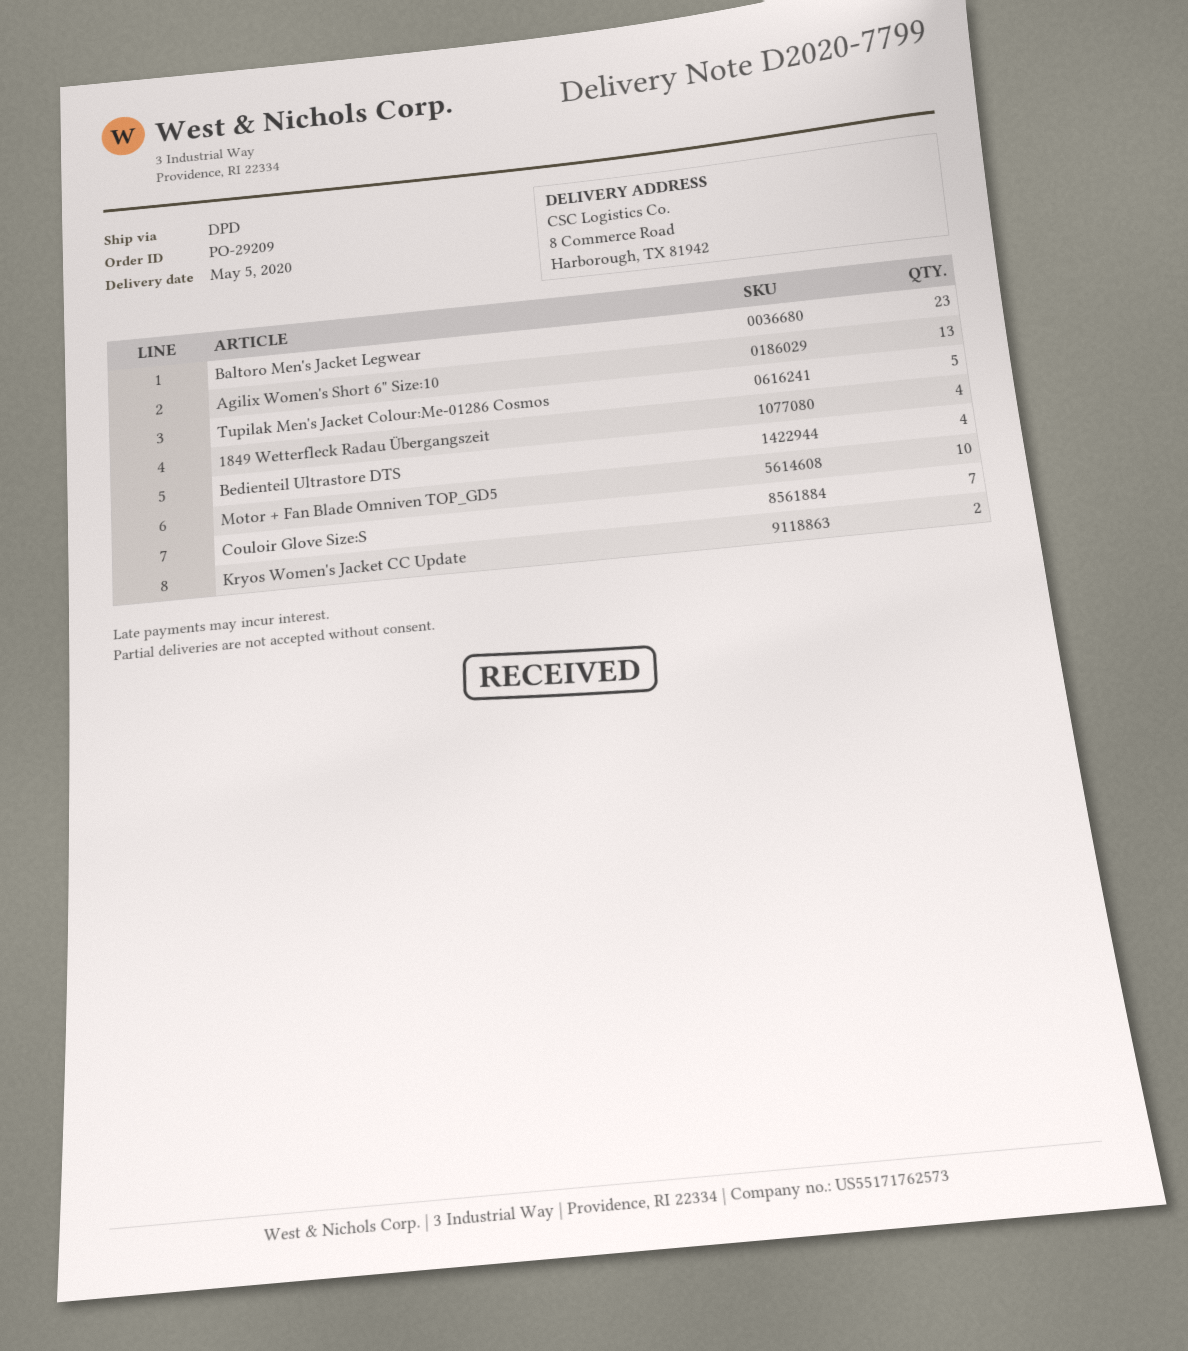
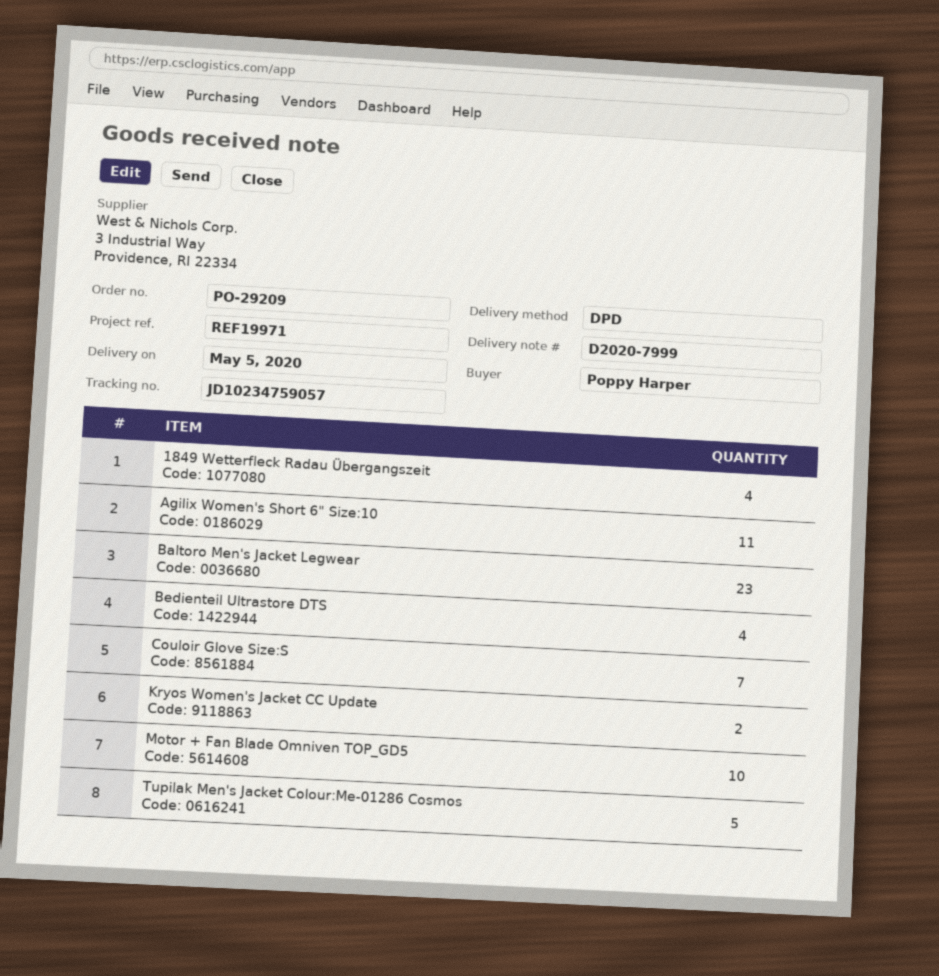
delivery note number: D2020-7799 -> D2020-7999
Agilix Women's Short 6" Size:10: 13 -> 11

